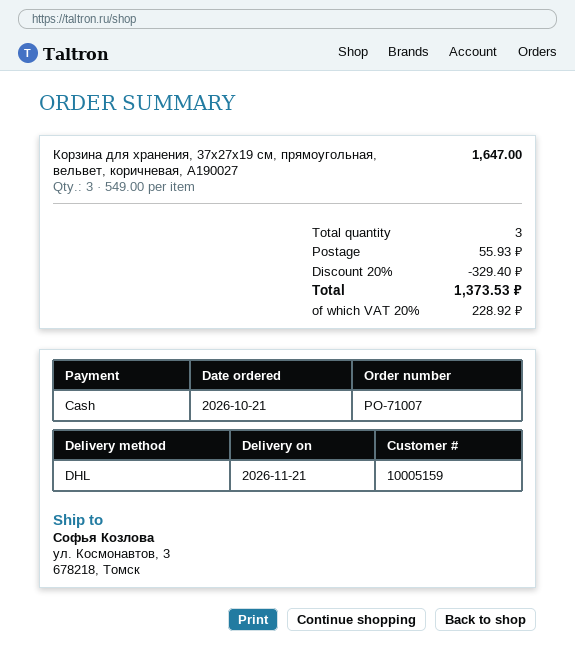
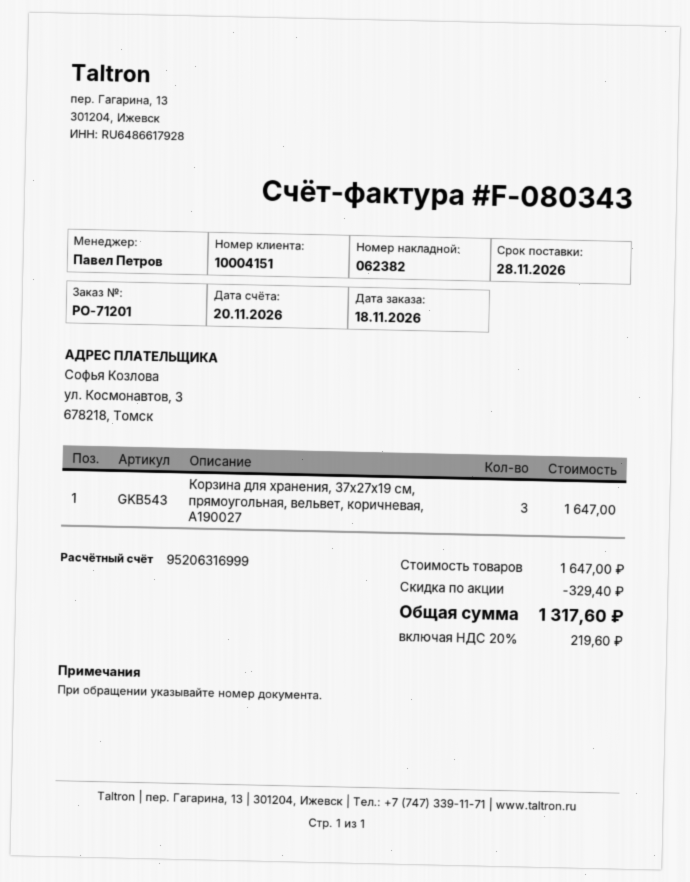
order number: PO-71007 -> PO-71201
order date: 2026-10-21 -> 2026-11-18
delivery date: 2026-11-21 -> 2026-11-28
customer number: 10005159 -> 10004151
shipping: 55.93 -> none
tax: 20% = 228.92 -> 20% = 219.60
total: 1373.53 -> 1317.60

